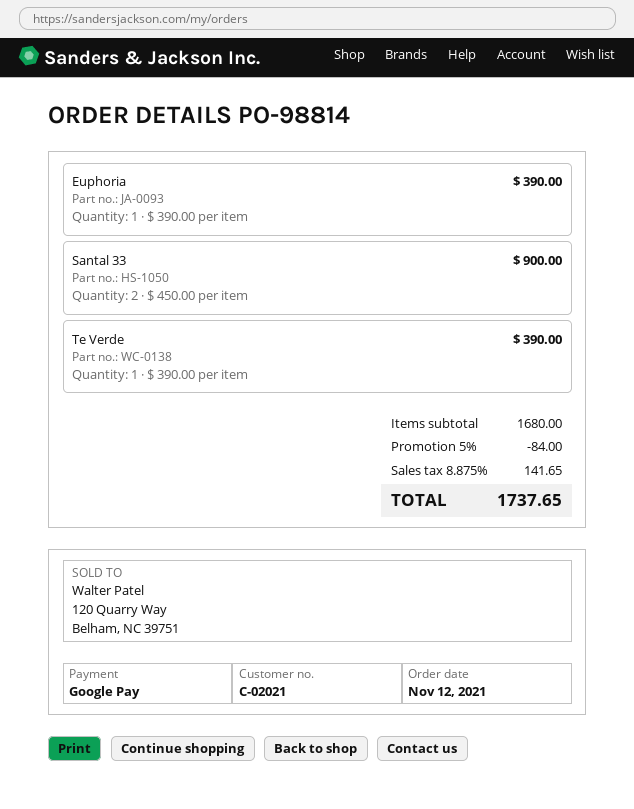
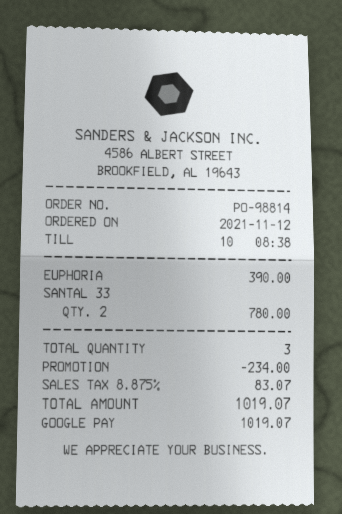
Santal 33: 2 for 900.00 -> 2 for 780.00
Te Verde: 1 for 390.00 -> none
discount: 84.00 -> 234.00
tax: 8.875% = 141.65 -> 8.875% = 83.07
total: 1737.65 -> 1019.07

